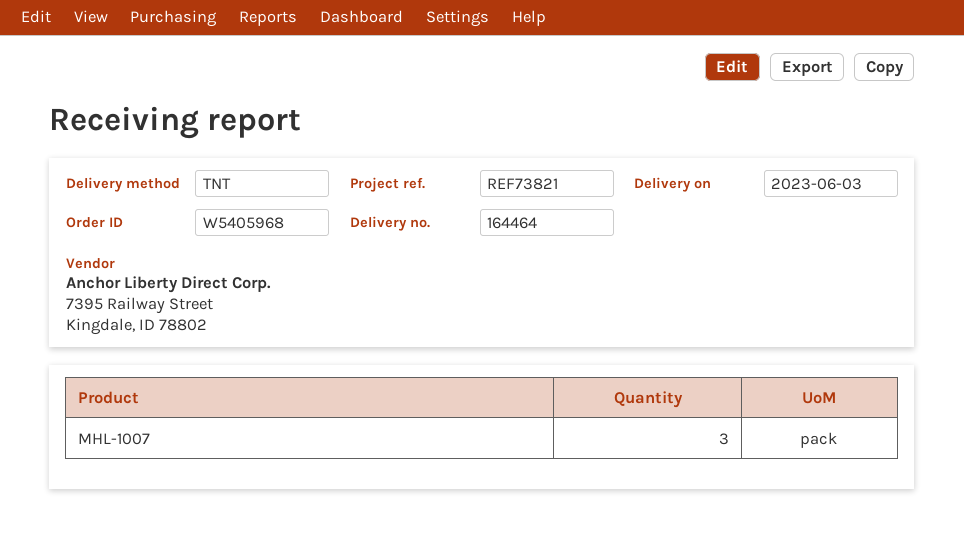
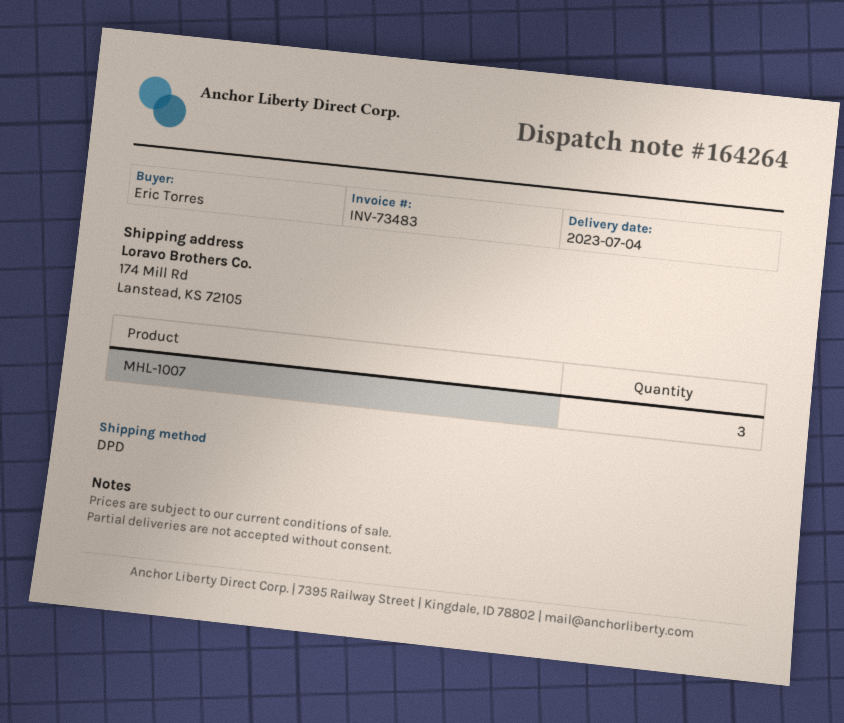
delivery note number: 164464 -> 164264
delivery date: 2023-06-03 -> 2023-07-04
shipping method: TNT -> DPD

